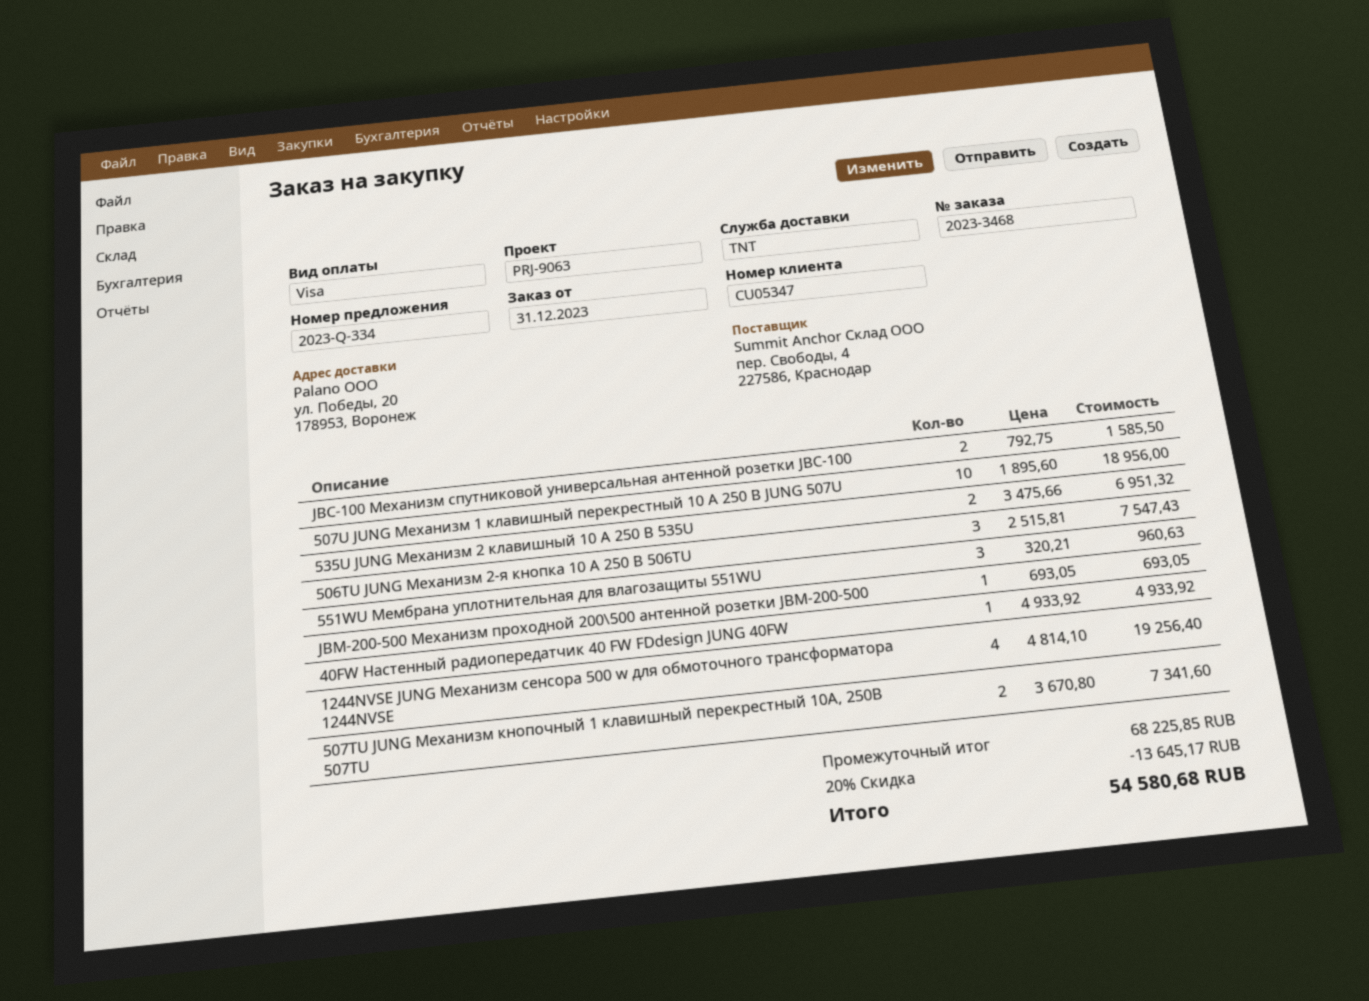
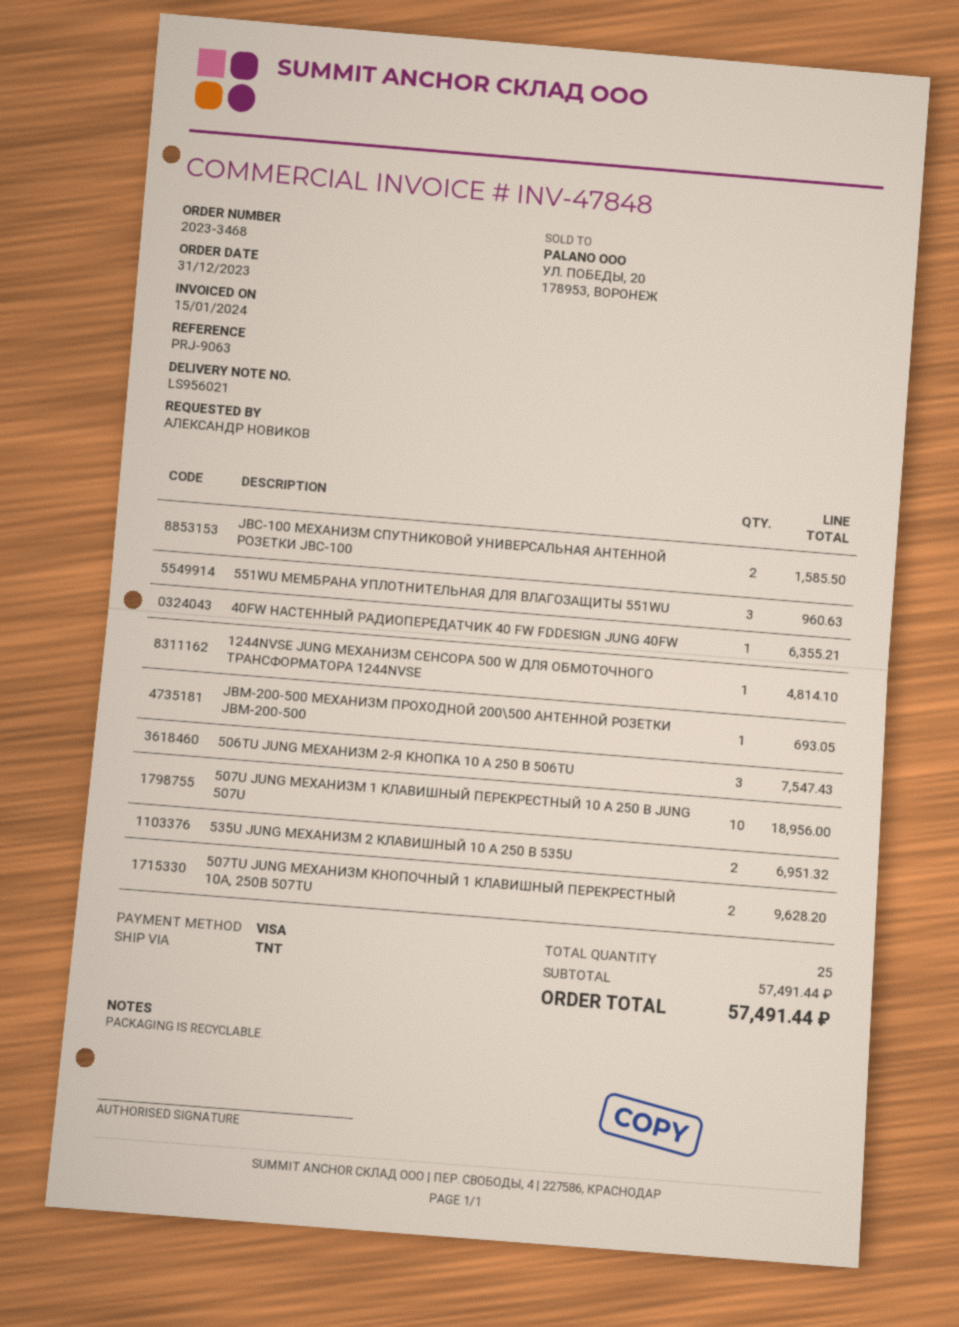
40FW Настенный радиопередатчик 40 FW FDdesign JUNG 40FW: 1 for 4933.92 -> 1 for 6355.21
1244NVSE JUNG Механизм сенсора 500 w для обмоточного трансформатора 1244NVSE: 4 for 19256.40 -> 1 for 4814.10
507TU JUNG Механизм кнопочный 1 клавишный перекрестный 10А, 250В 507TU: 2 for 7341.60 -> 2 for 9628.20
subtotal: 68225.85 -> 57491.44
discount: 20% = 13645.17 -> none
total: 54580.68 -> 57491.44

